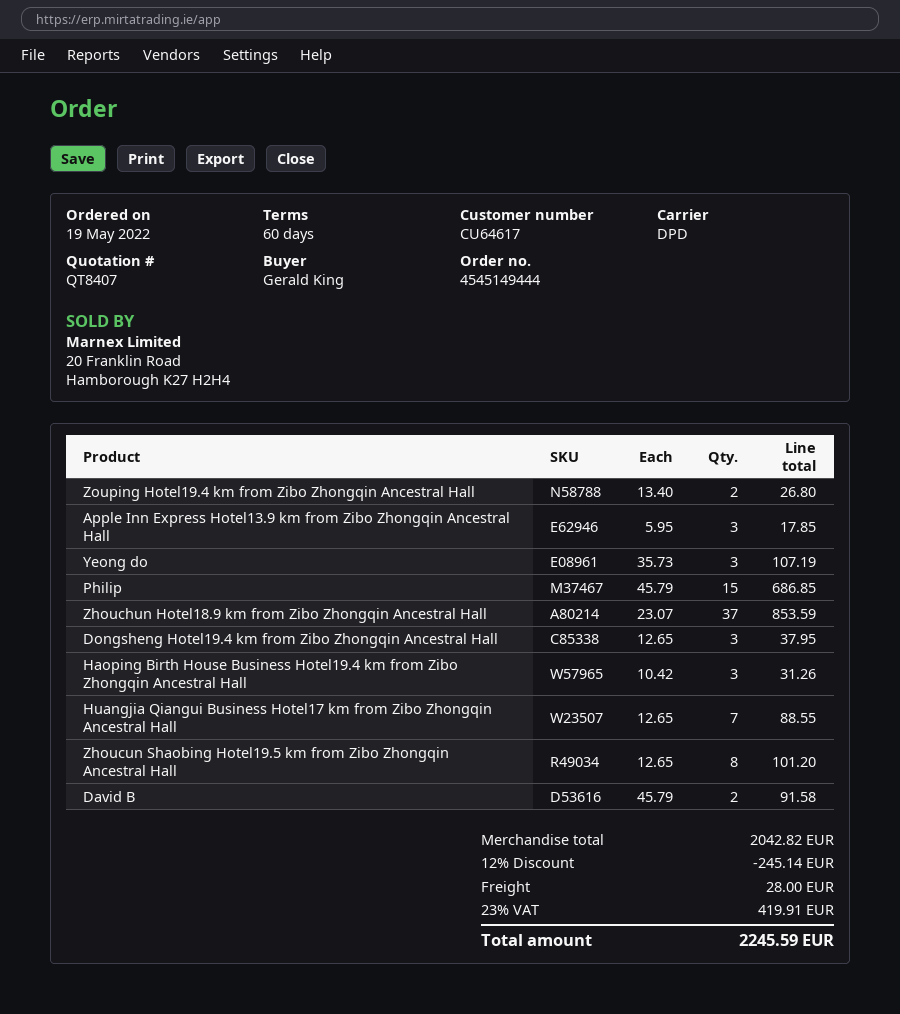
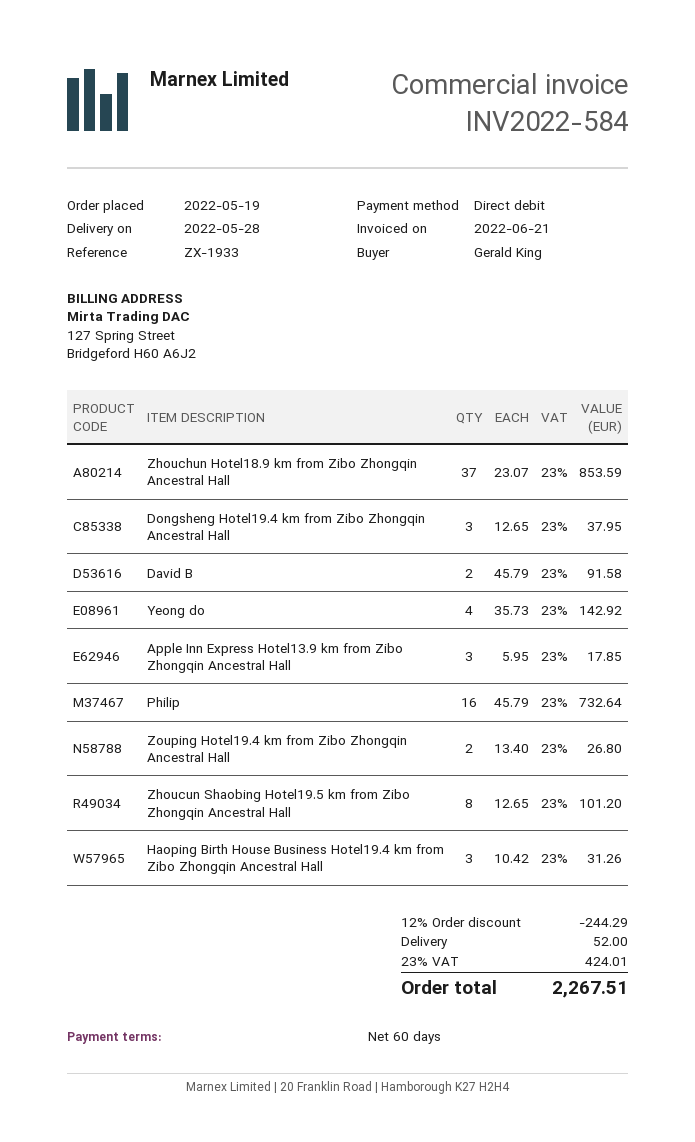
Yeong do: 3 x 35.73 = 107.19 -> 4 x 35.73 = 142.92
Philip: 15 x 45.79 = 686.85 -> 16 x 45.79 = 732.64
Huangjia Qiangui Business Hotel17 km from Zibo Zhongqin Ancestral Hall: 7 x 12.65 = 88.55 -> none
discount: 12% = 245.14 -> 12% = 244.29
shipping: 28.00 -> 52.00
tax: 23% = 419.91 -> 23% = 424.01
total: 2245.59 -> 2267.51

